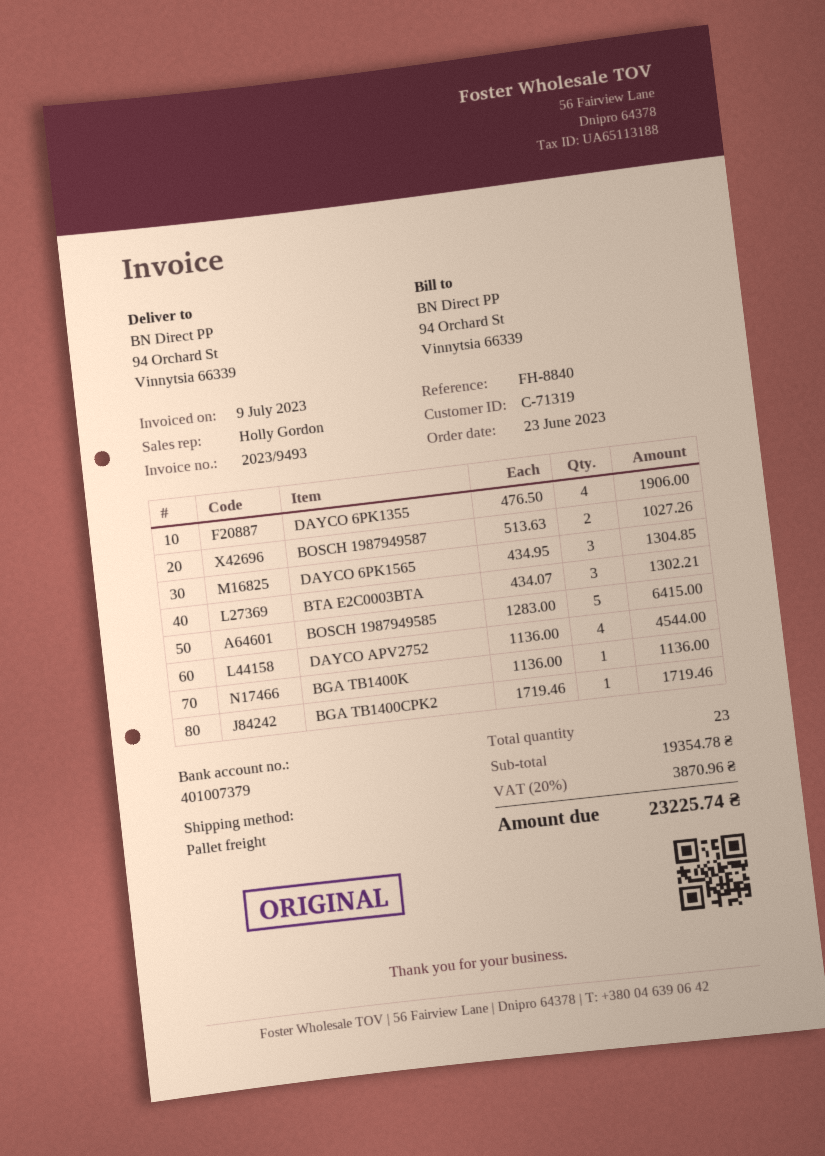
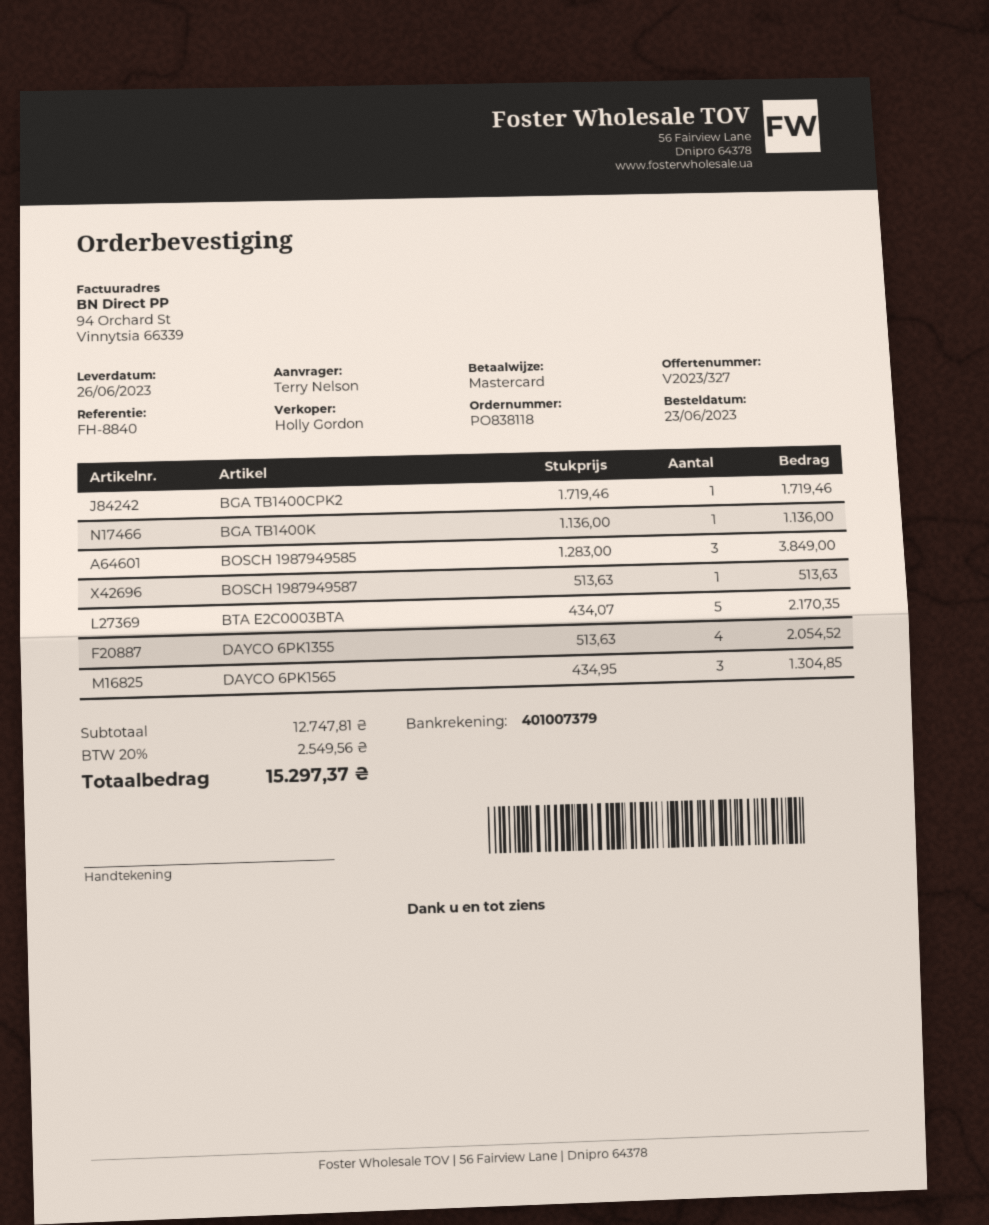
DAYCO 6PK1355: 4 x 476.50 = 1906.00 -> 4 x 513.63 = 2054.52
BOSCH 1987949587: 2 x 513.63 = 1027.26 -> 1 x 513.63 = 513.63
BTA E2C0003BTA: 3 x 434.07 = 1302.21 -> 5 x 434.07 = 2170.35
BOSCH 1987949585: 5 x 1283.00 = 6415.00 -> 3 x 1283.00 = 3849.00
DAYCO APV2752: 4 x 1136.00 = 4544.00 -> none
subtotal: 19354.78 -> 12747.81
tax: 20% = 3870.96 -> 20% = 2549.56
total: 23225.74 -> 15297.37

